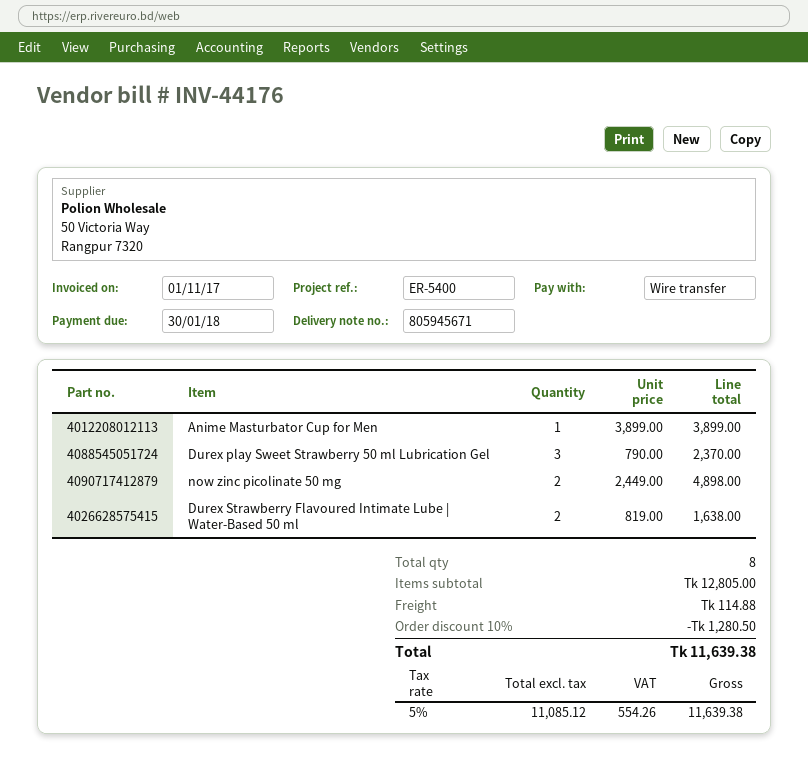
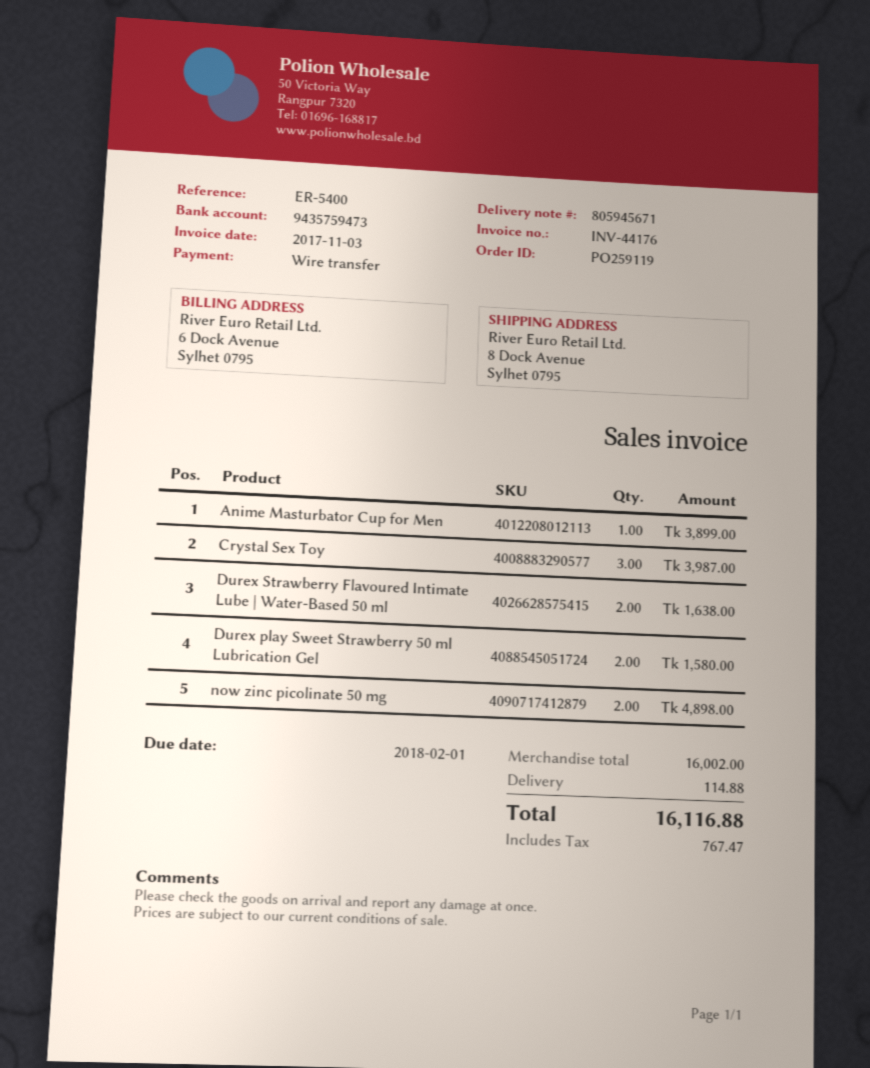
invoice date: 2017-11-01 -> 2017-11-03
due date: 2018-01-30 -> 2018-02-01
Durex play Sweet Strawberry 50 ml Lubrication Gel: 3 for 2370.00 -> 2 for 1580.00
Crystal Sex Toy: none -> 3 for 3987.00
subtotal: 12805.00 -> 16002.00
discount: 10% = 1280.50 -> none
tax: 554.26 -> 767.47
total: 11639.38 -> 16116.88

